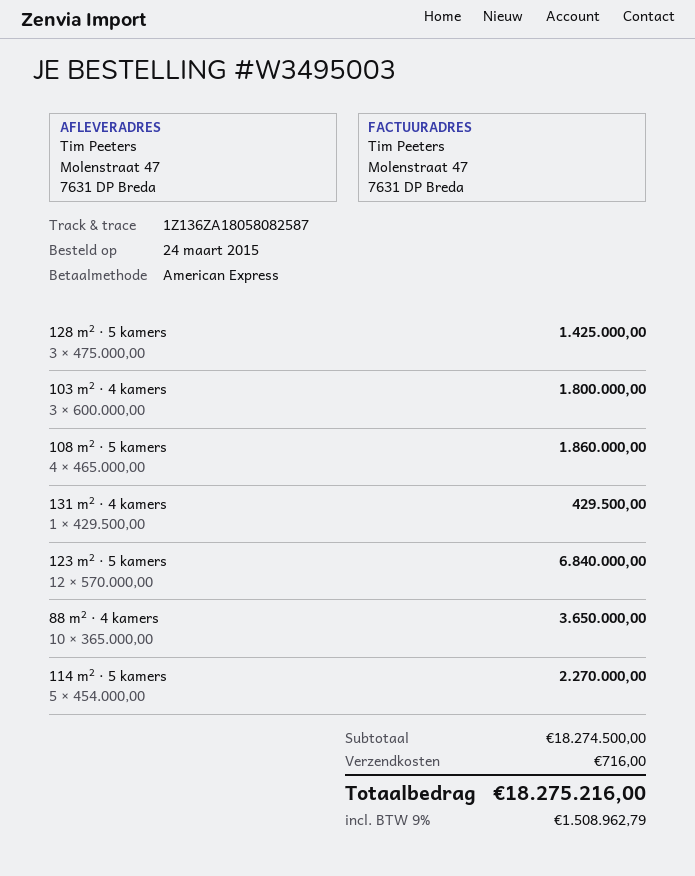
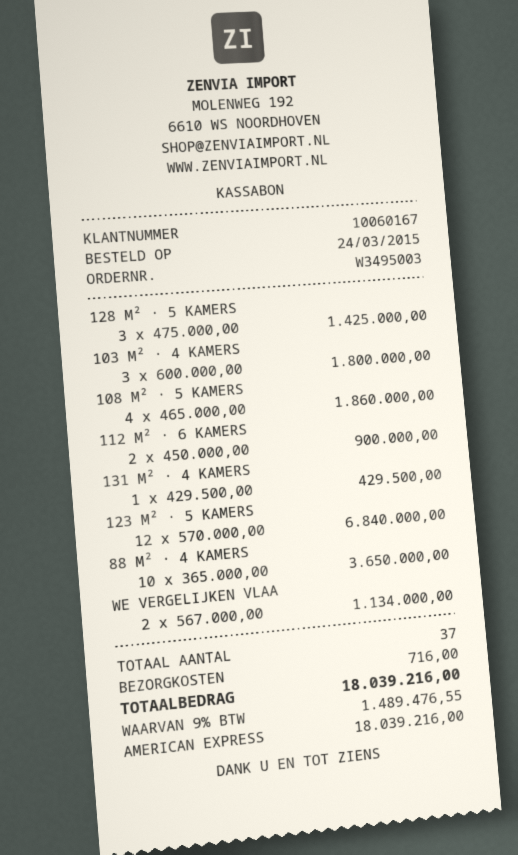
114 m² · 5 kamers: 5 x 454000.00 = 2270000.00 -> none
112 M² · 6 KAMERS: none -> 2 x 450000.00 = 900000.00
WE VERGELIJKEN VLAA: none -> 2 x 567000.00 = 1134000.00
tax: 9% = 1508962.79 -> 9% = 1489476.55
total: 18275216.00 -> 18039216.00

